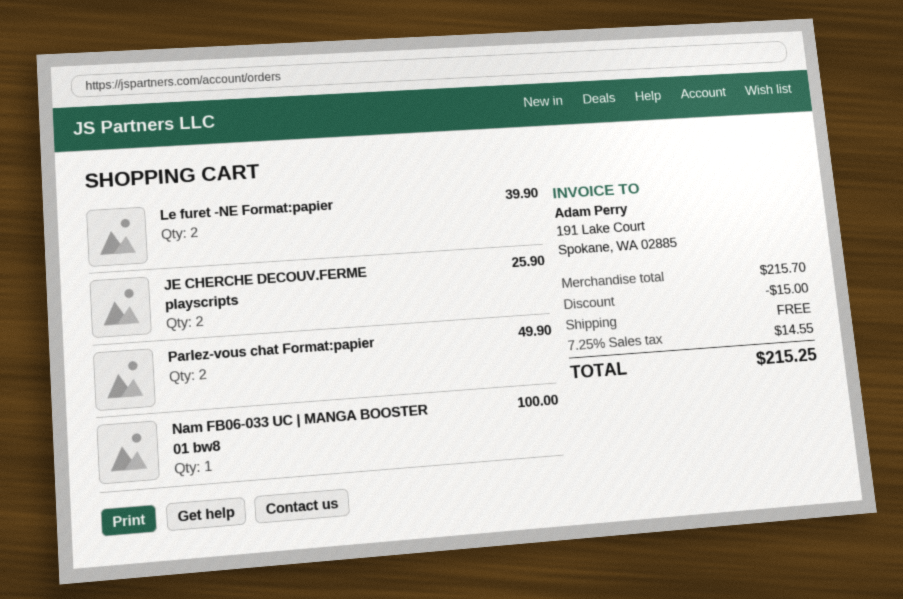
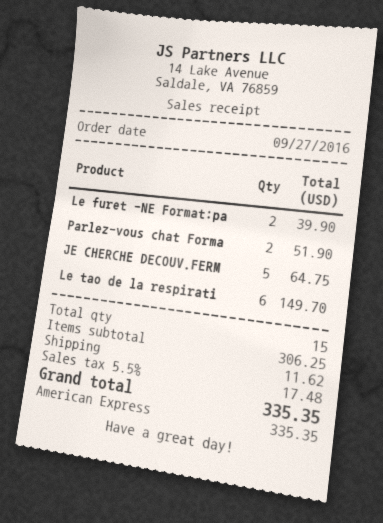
JE CHERCHE DECOUV.FERME playscripts: 2 for 25.90 -> 5 for 64.75
Parlez-vous chat Format:papier: 2 for 49.90 -> 2 for 51.90
Nam FB06-033 UC | MANGA BOOSTER 01 bw8: 1 for 100.00 -> none
Le tao de la respirati: none -> 6 for 149.70
subtotal: 215.70 -> 306.25
discount: 15.00 -> none
shipping: 0.00 -> 11.62
tax: 7.25% = 14.55 -> 5.5% = 17.48
total: 215.25 -> 335.35

